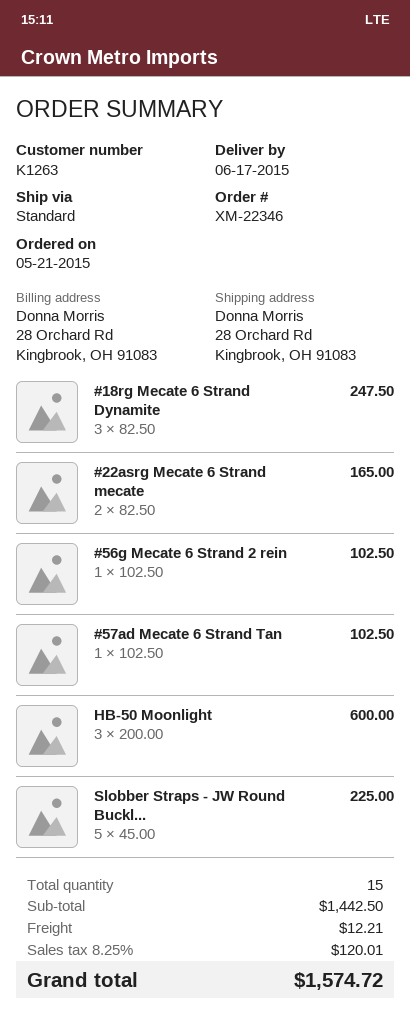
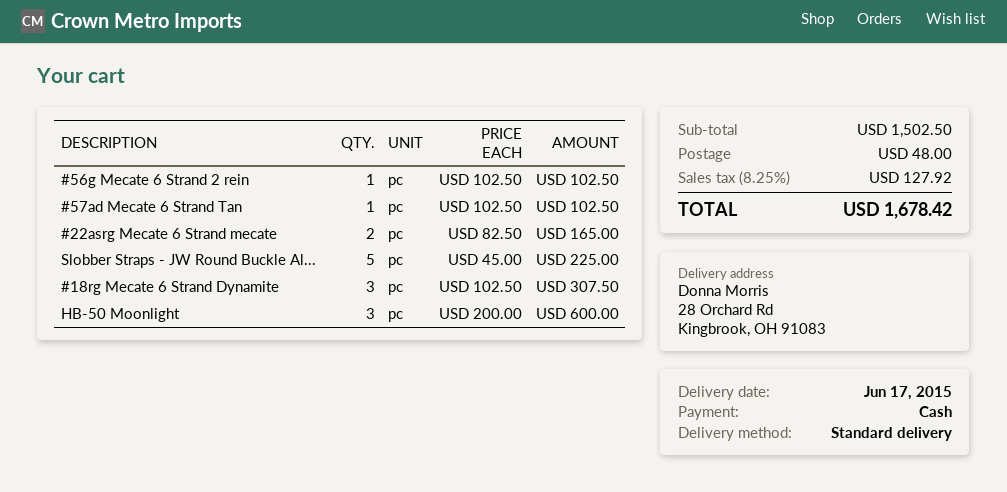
#18rg Mecate 6 Strand Dynamite: 3 x 82.50 = 247.50 -> 3 x 102.50 = 307.50
subtotal: 1442.50 -> 1502.50
shipping: 12.21 -> 48.00
tax: 8.25% = 120.01 -> 8.25% = 127.92
total: 1574.72 -> 1678.42

